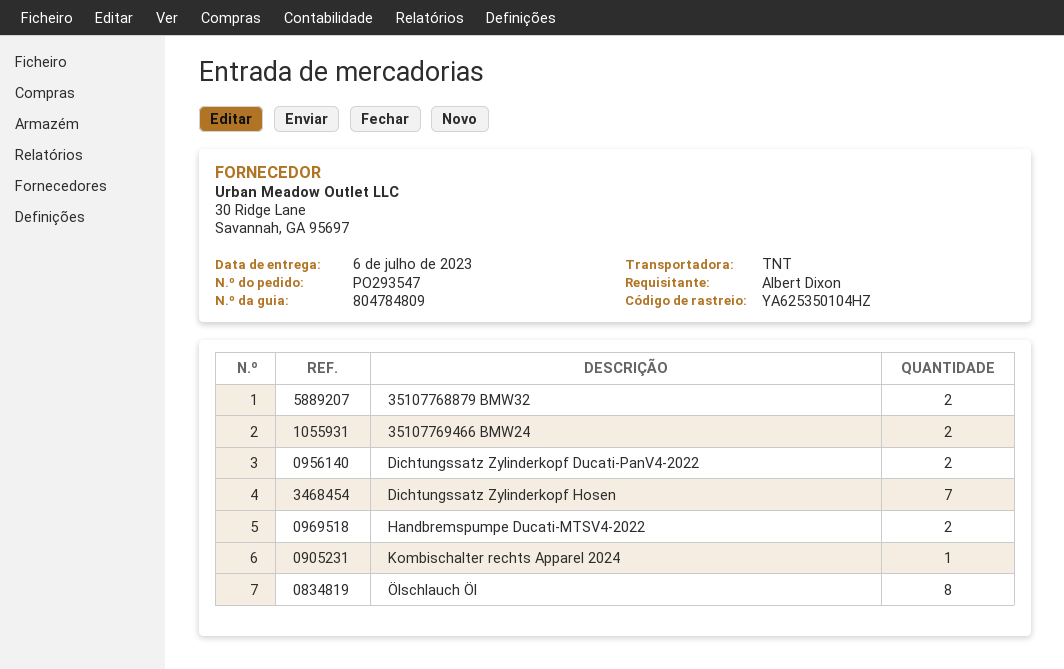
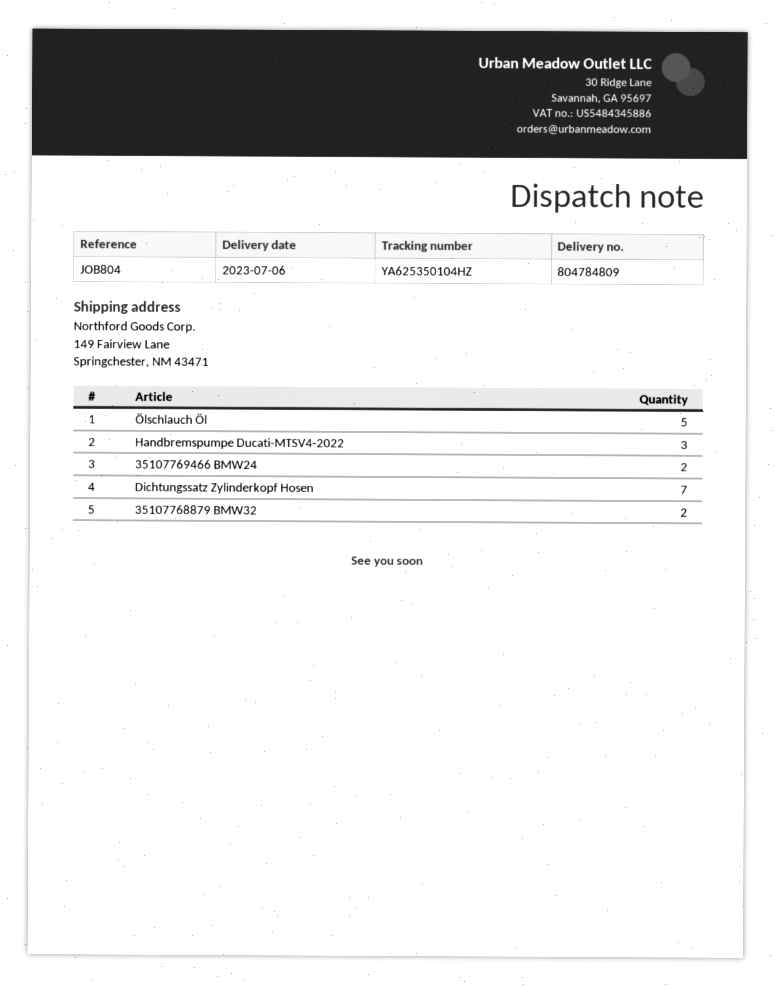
Dichtungssatz Zylinderkopf Ducati-PanV4-2022: 2 -> none
Handbremspumpe Ducati-MTSV4-2022: 2 -> 3
Kombischalter rechts Apparel 2024: 1 -> none
Ölschlauch Öl: 8 -> 5

